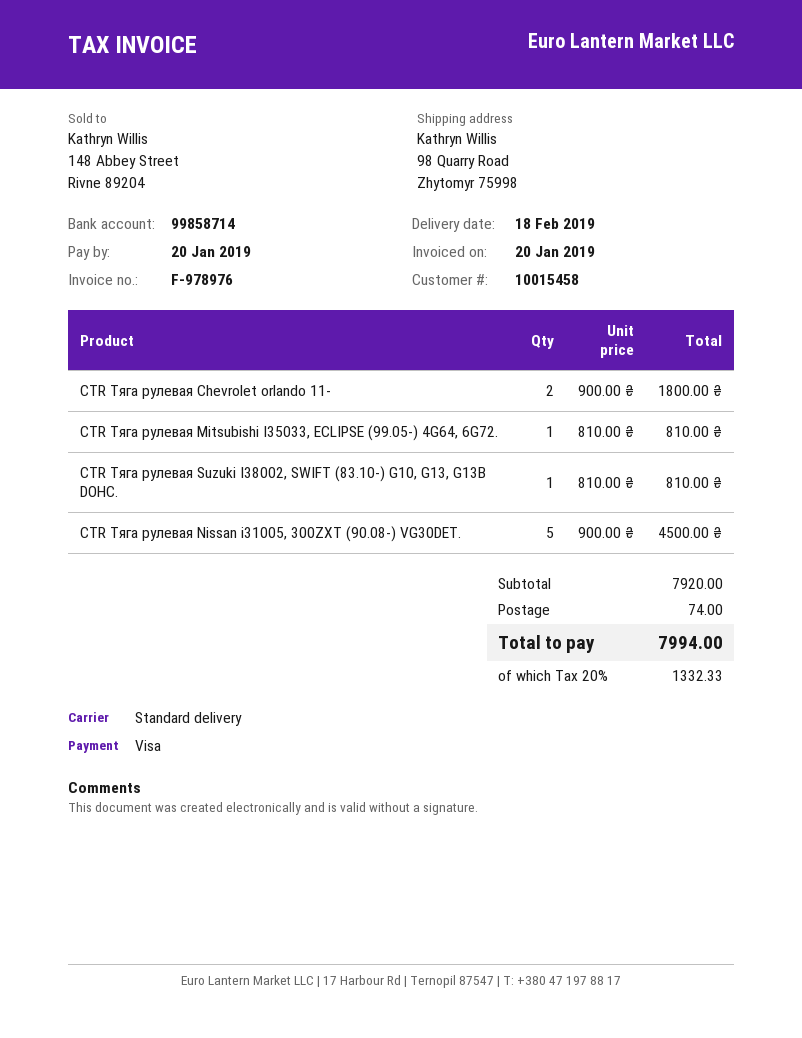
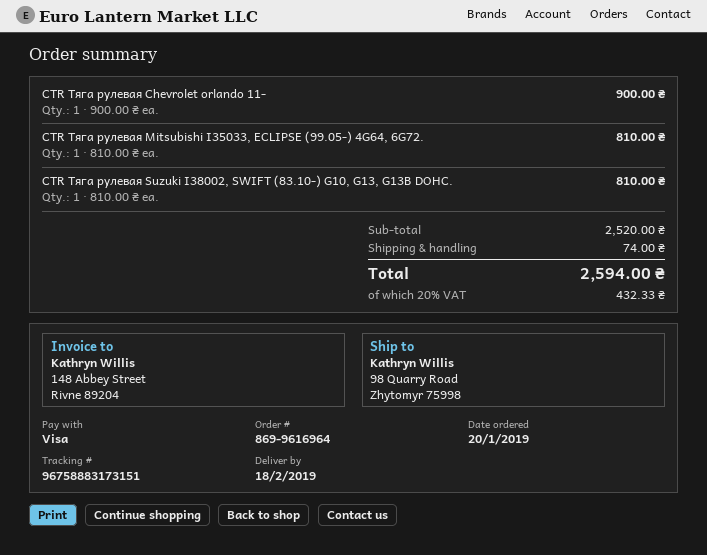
CTR Тяга рулевая Chevrolet orlando 11-: 2 x 900.00 = 1800.00 -> 1 x 900.00 = 900.00
CTR Тяга рулевая Nissan i31005, 300ZXT (90.08-) VG30DET.: 5 x 900.00 = 4500.00 -> none
subtotal: 7920.00 -> 2520.00
tax: 20% = 1332.33 -> 20% = 432.33
total: 7994.00 -> 2594.00

